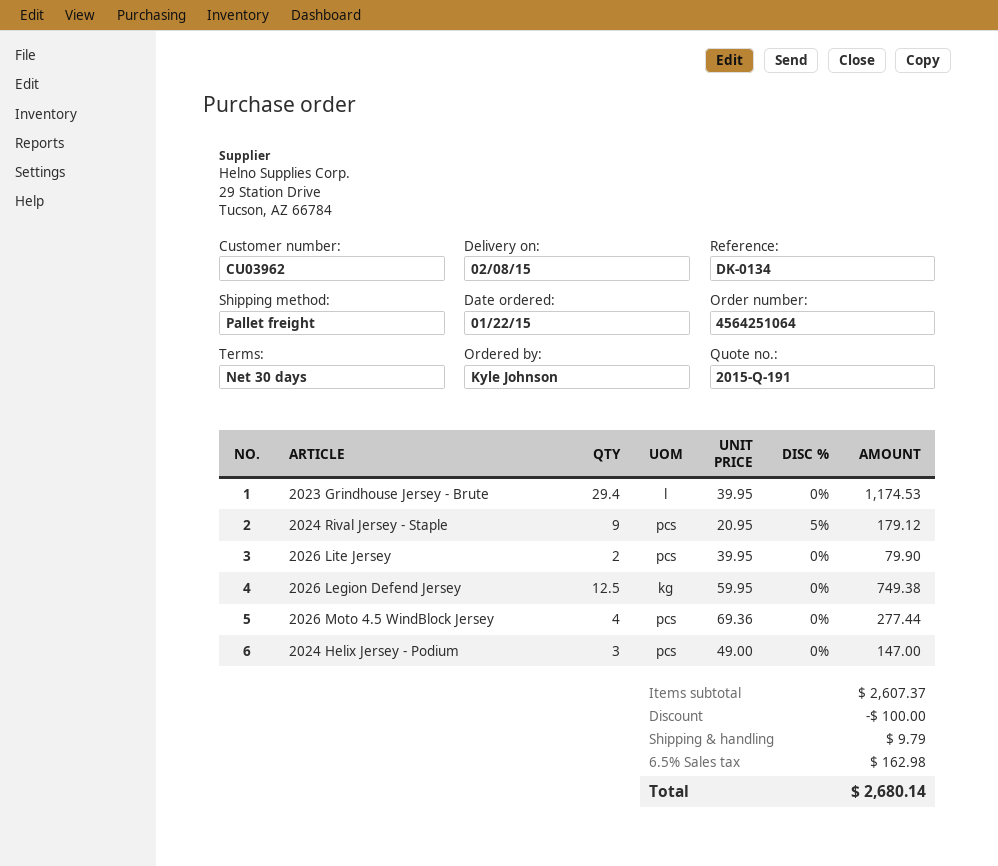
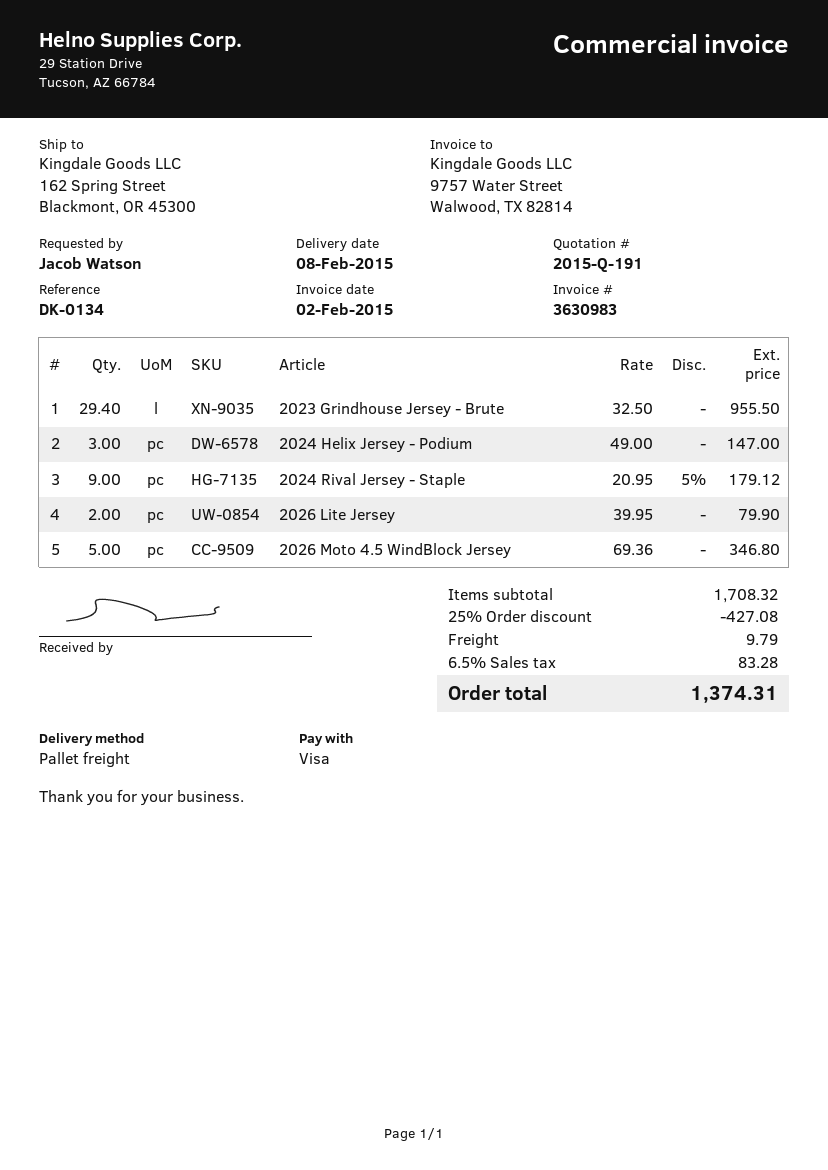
ordered by: Kyle Johnson -> Jacob Watson
2023 Grindhouse Jersey - Brute: 29.4 x 39.95 = 1174.53 -> 29.4 x 32.50 = 955.50
2026 Legion Defend Jersey: 12.5 x 59.95 = 749.38 -> none
2026 Moto 4.5 WindBlock Jersey: 4 x 69.36 = 277.44 -> 5 x 69.36 = 346.80
subtotal: 2607.37 -> 1708.32
discount: 100.00 -> 427.08
tax: 6.5% = 162.98 -> 6.5% = 83.28
total: 2680.14 -> 1374.31

